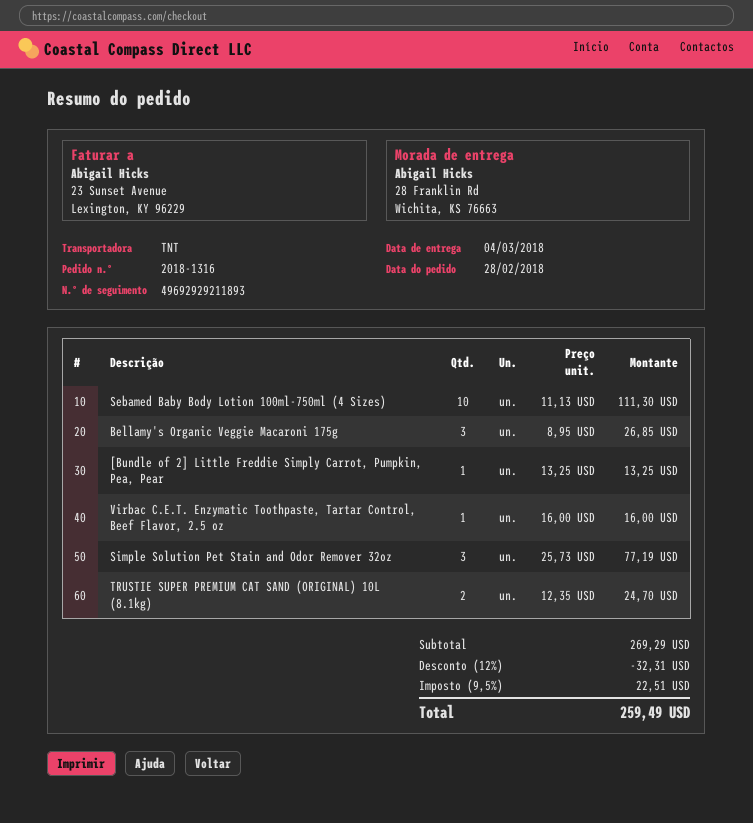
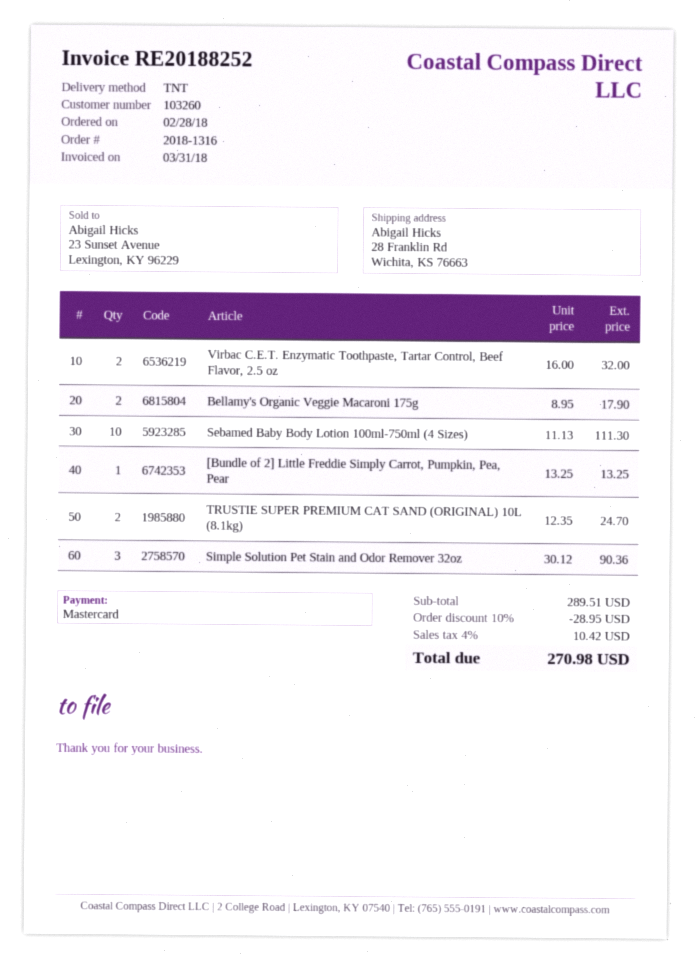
Bellamy's Organic Veggie Macaroni 175g: 3 x 8.95 = 26.85 -> 2 x 8.95 = 17.90
Virbac C.E.T. Enzymatic Toothpaste, Tartar Control, Beef Flavor, 2.5 oz: 1 x 16.00 = 16.00 -> 2 x 16.00 = 32.00
Simple Solution Pet Stain and Odor Remover 32oz: 3 x 25.73 = 77.19 -> 3 x 30.12 = 90.36
subtotal: 269.29 -> 289.51
discount: 12% = 32.31 -> 10% = 28.95
tax: 9.5% = 22.51 -> 4% = 10.42
total: 259.49 -> 270.98

